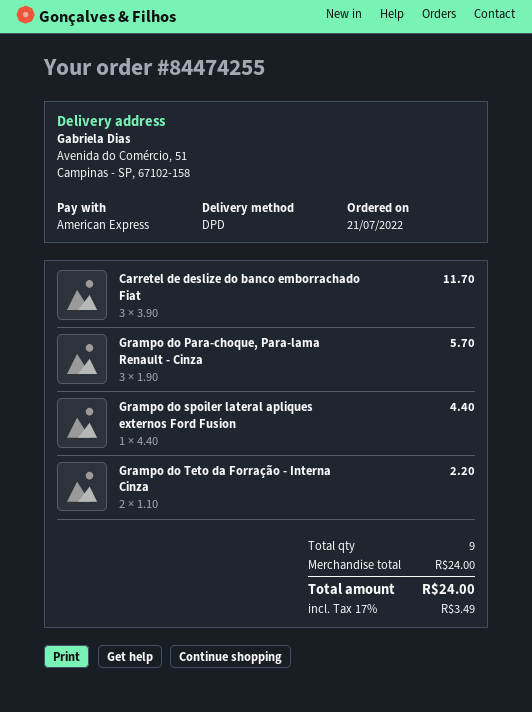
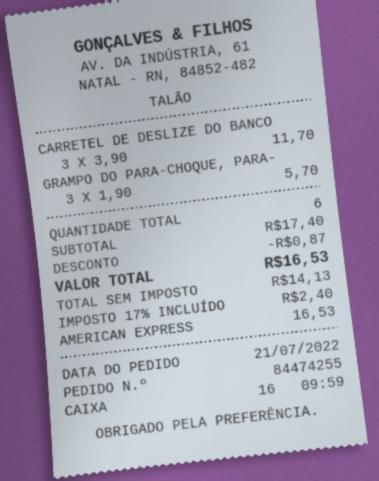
Grampo do spoiler lateral apliques externos Ford Fusion: 1 x 4.40 = 4.40 -> none
Grampo do Teto da Forração - Interna Cinza: 2 x 1.10 = 2.20 -> none
total quantity: 9 -> 6
subtotal: 24.00 -> 17.40
discount: none -> 0.87
tax: 17% = 3.49 -> 17% = 2.40
total: 24.00 -> 16.53

